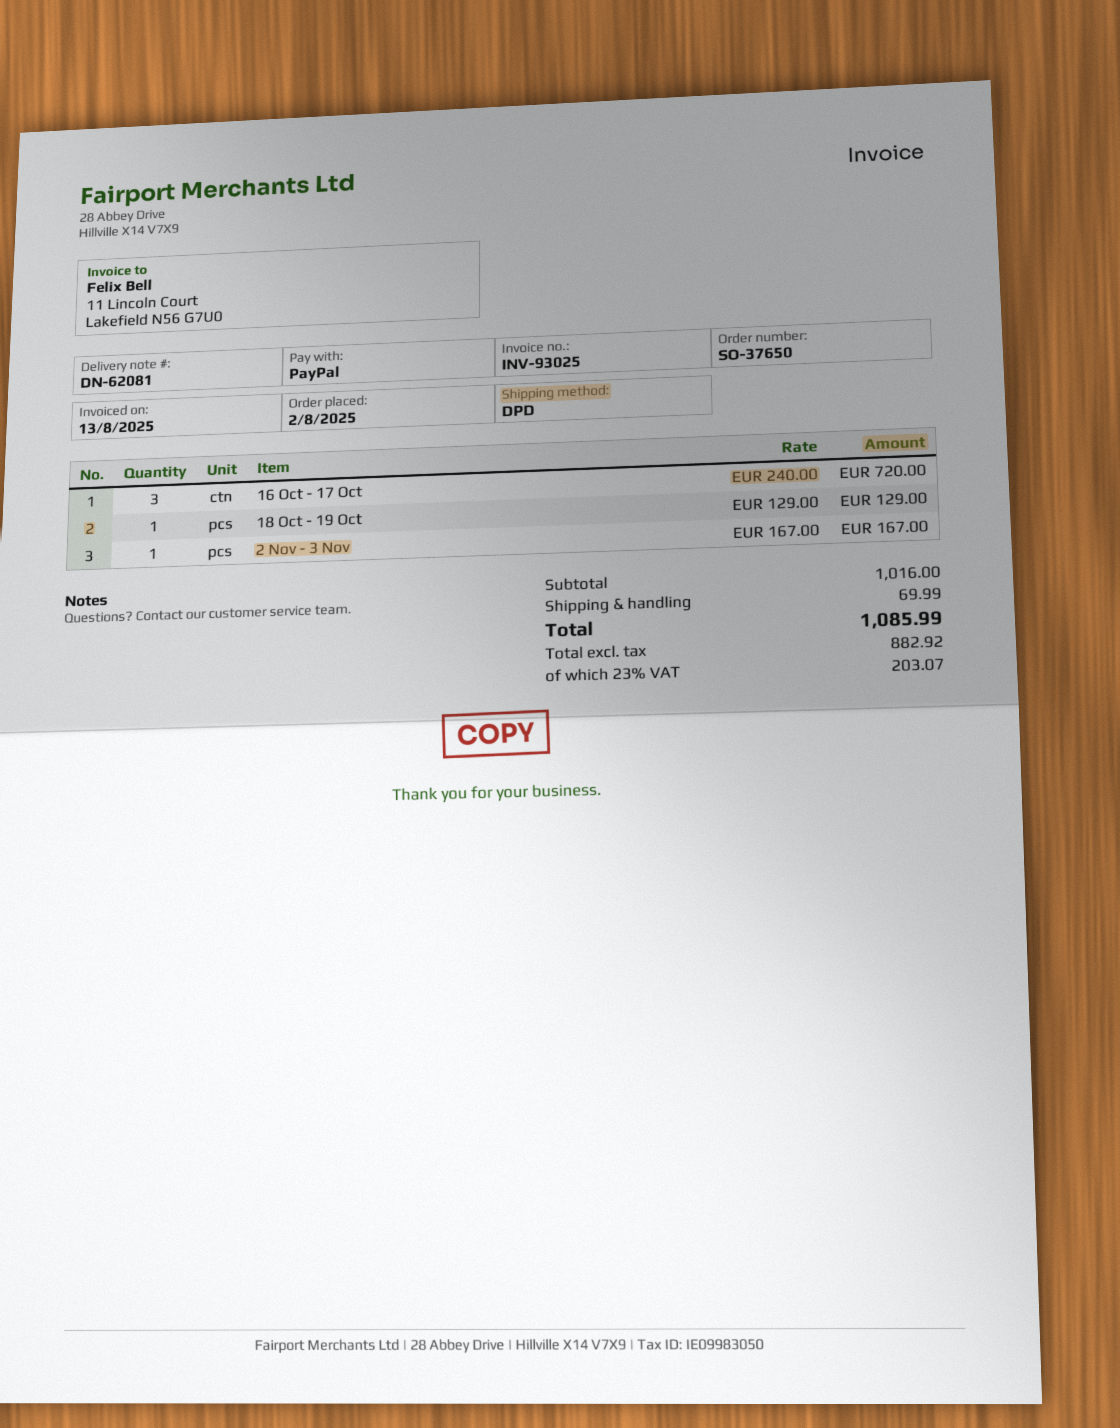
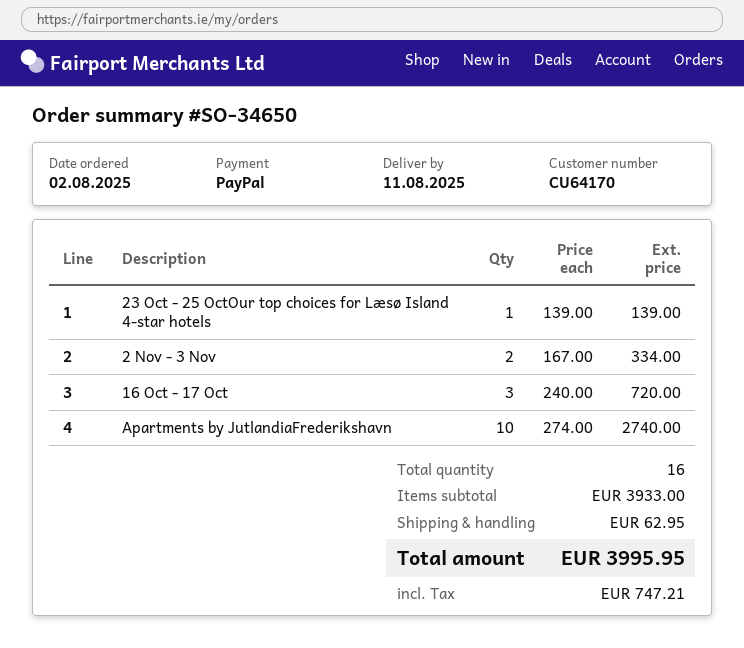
order number: SO-37650 -> SO-34650
18 Oct - 19 Oct: 1 x 129.00 = 129.00 -> none
2 Nov - 3 Nov: 1 x 167.00 = 167.00 -> 2 x 167.00 = 334.00
23 Oct - 25 OctOur top choices for Læsø Island 4-star hotels: none -> 1 x 139.00 = 139.00
Apartments by JutlandiaFrederikshavn: none -> 10 x 274.00 = 2740.00
subtotal: 1016.00 -> 3933.00
shipping: 69.99 -> 62.95
tax: 203.07 -> 747.21
total: 1085.99 -> 3995.95

